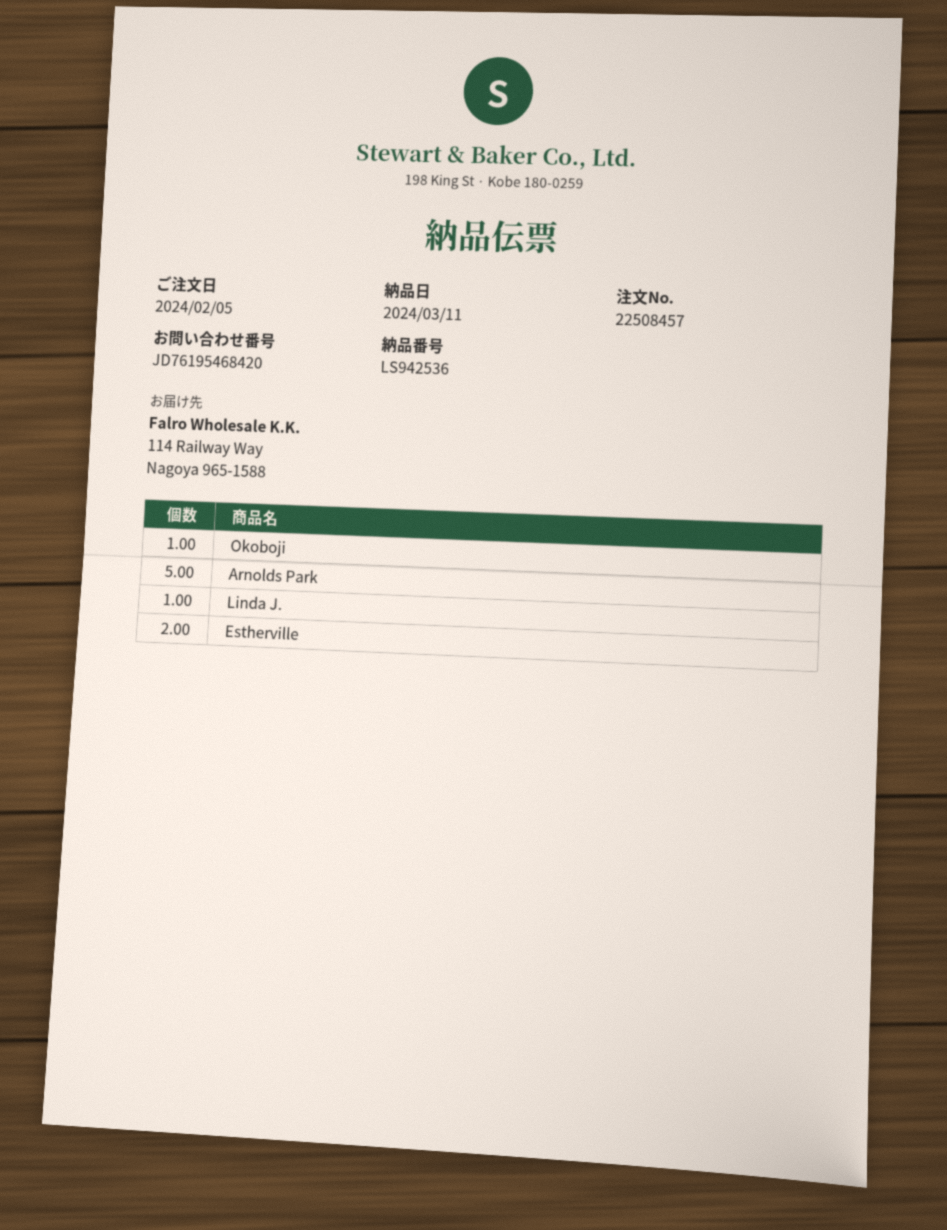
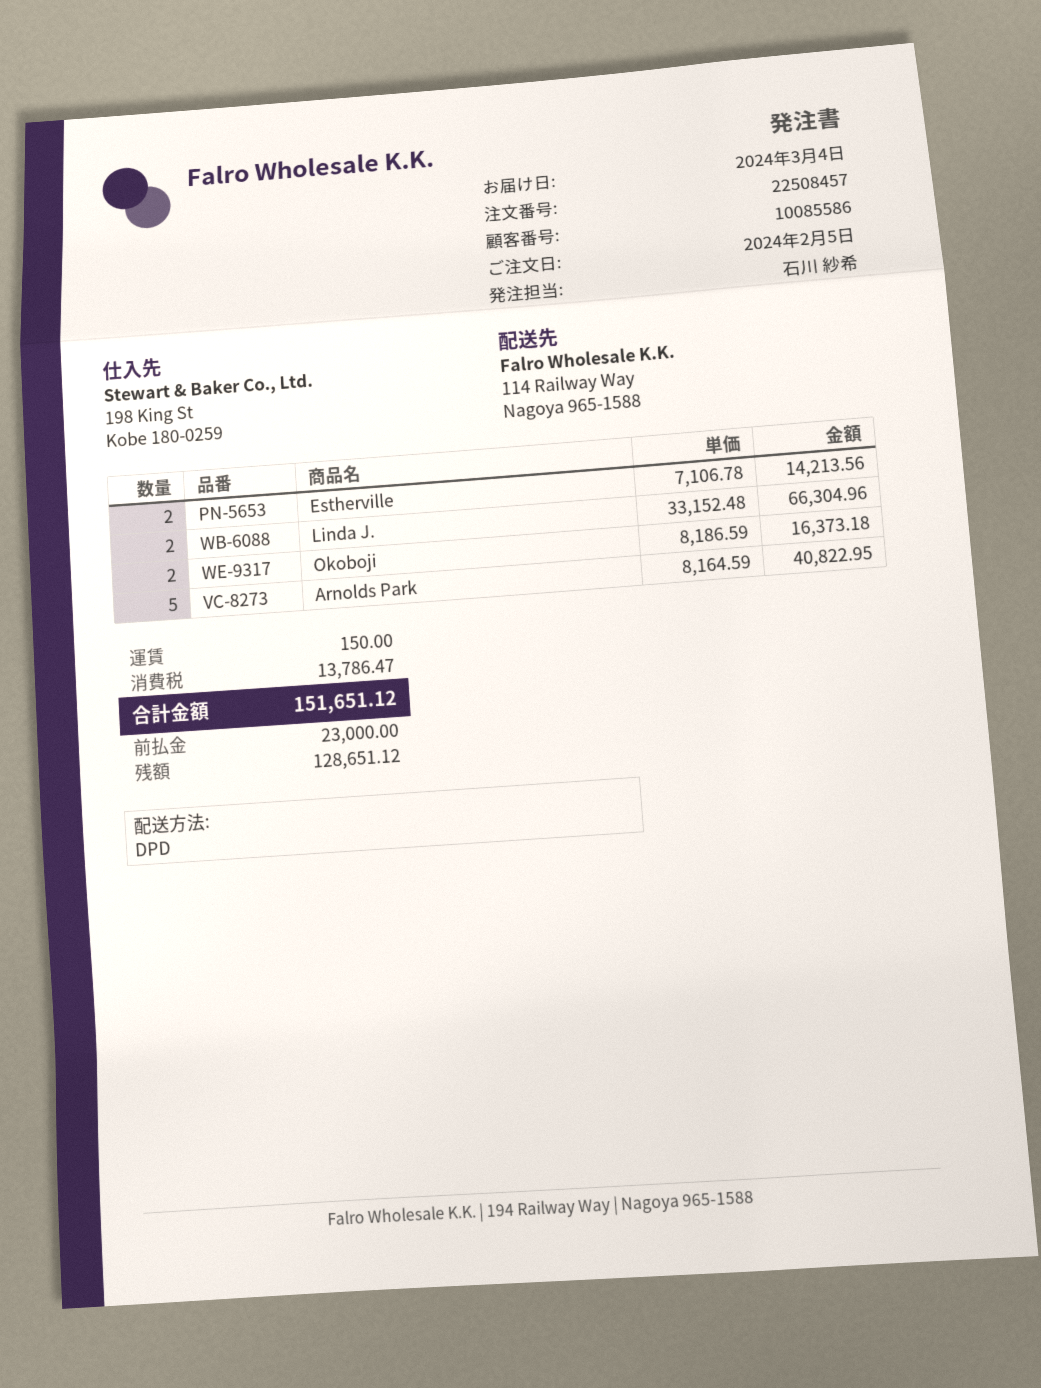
delivery date: 2024-03-11 -> 2024-03-04
Okoboji: 1 -> 2
Linda J.: 1 -> 2

